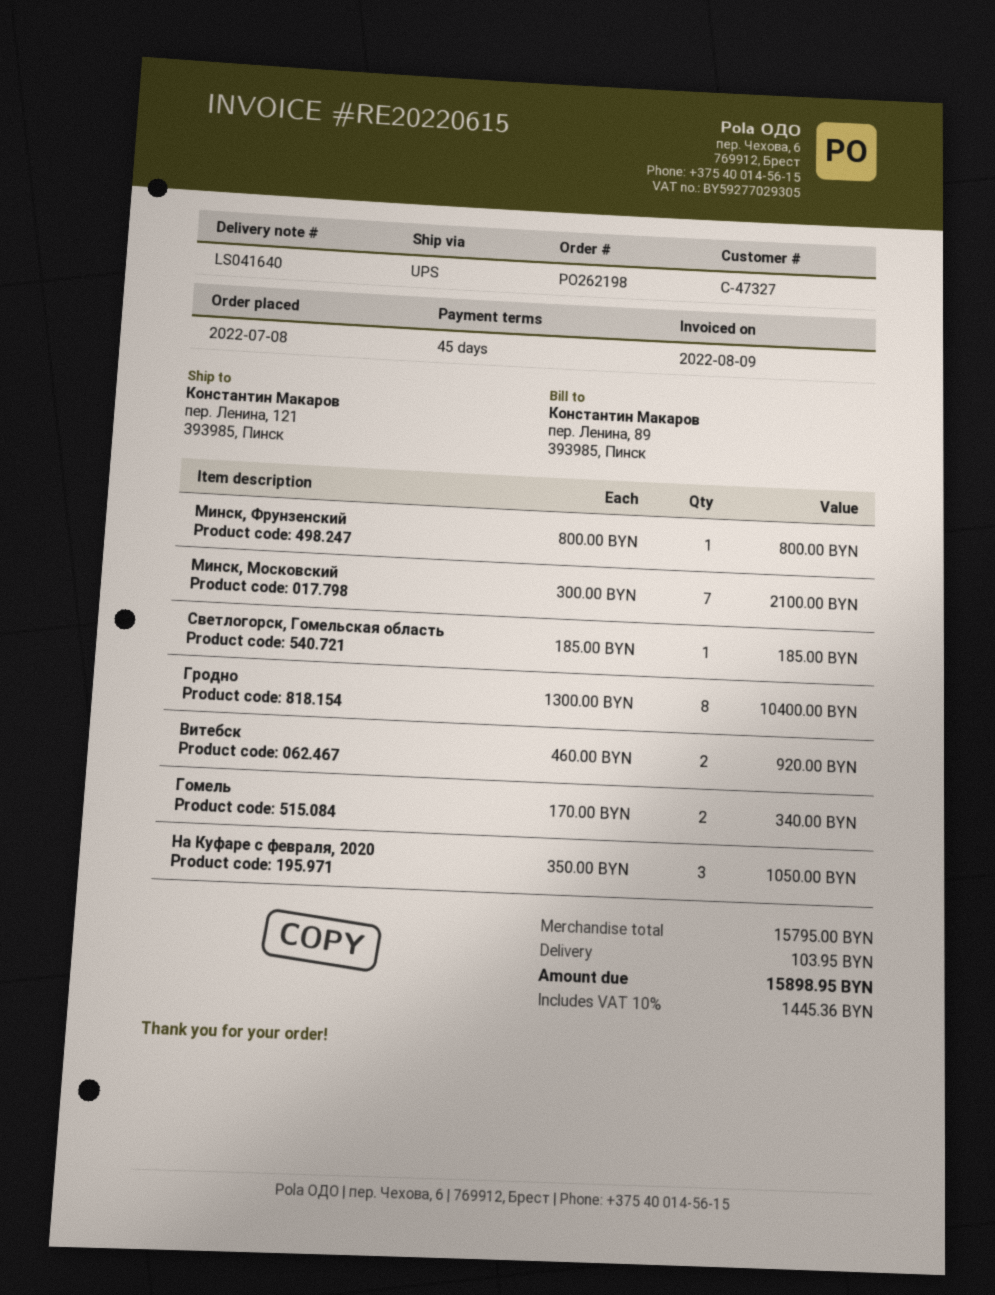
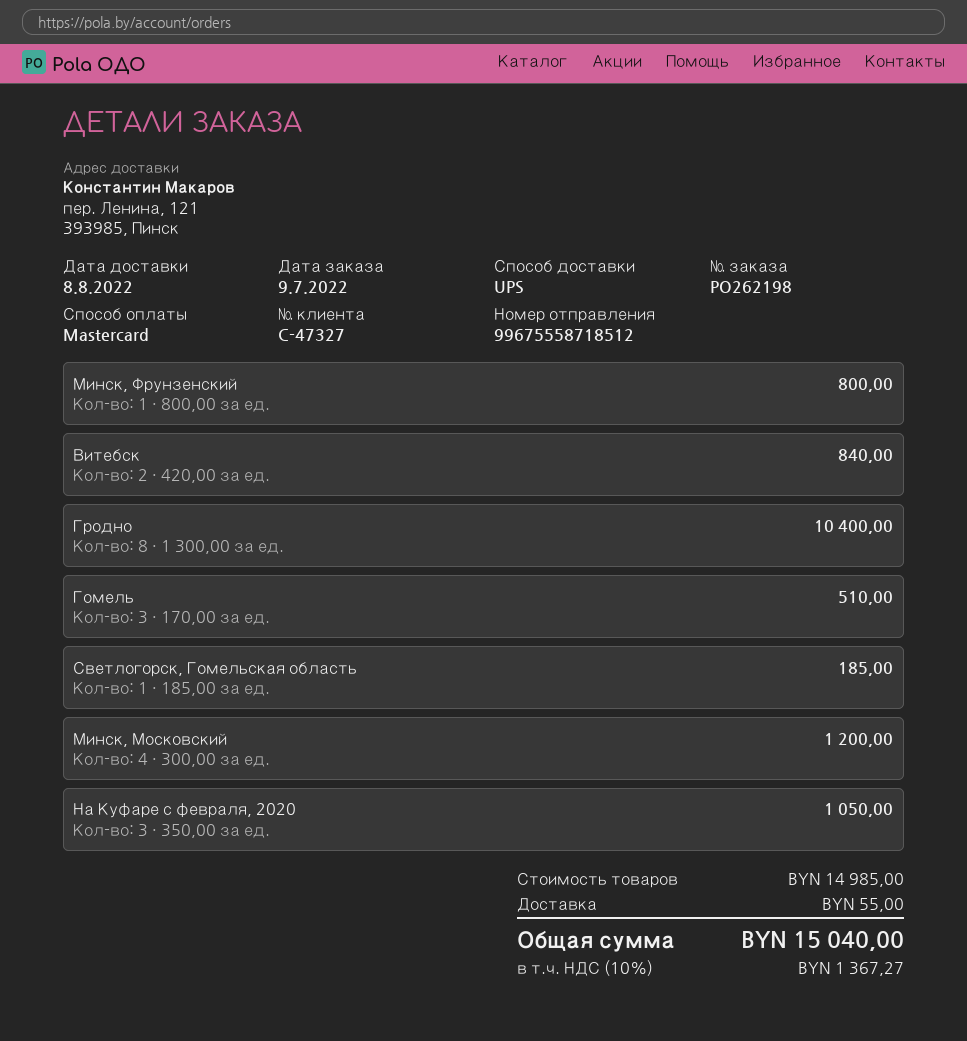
order date: 2022-07-08 -> 2022-07-09
Минск, Московский: 7 x 300.00 = 2100.00 -> 4 x 300.00 = 1200.00
Витебск: 2 x 460.00 = 920.00 -> 2 x 420.00 = 840.00
Гомель: 2 x 170.00 = 340.00 -> 3 x 170.00 = 510.00
subtotal: 15795.00 -> 14985.00
shipping: 103.95 -> 55.00
tax: 10% = 1445.36 -> 10% = 1367.27
total: 15898.95 -> 15040.00

